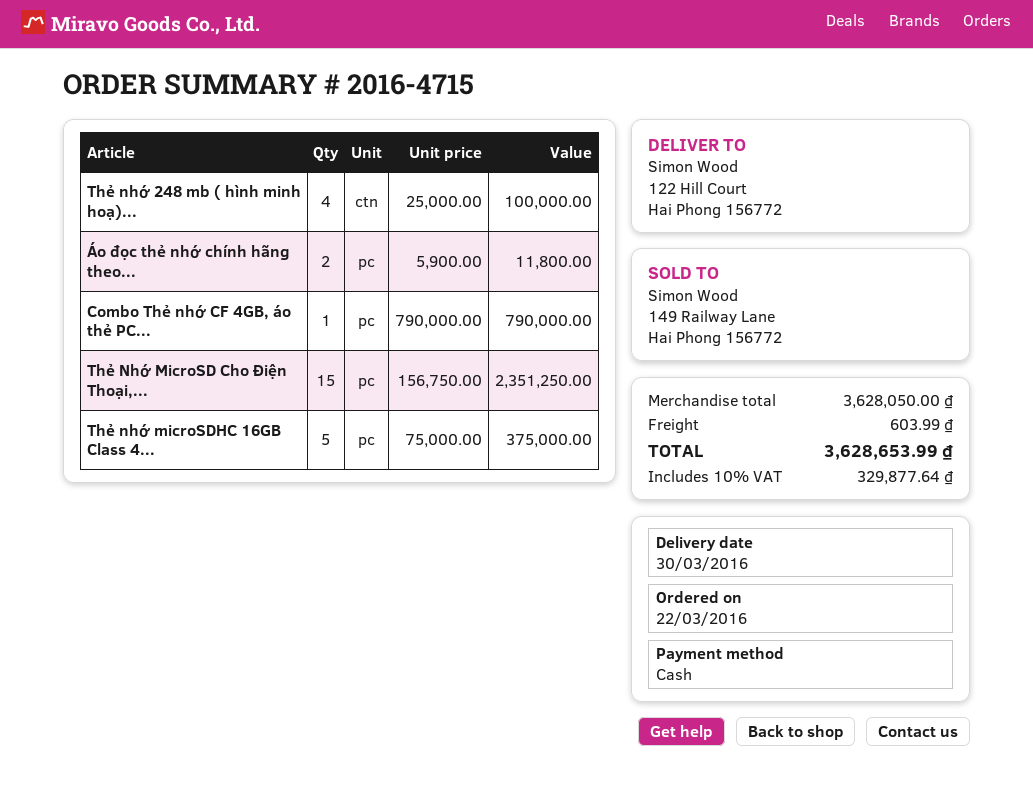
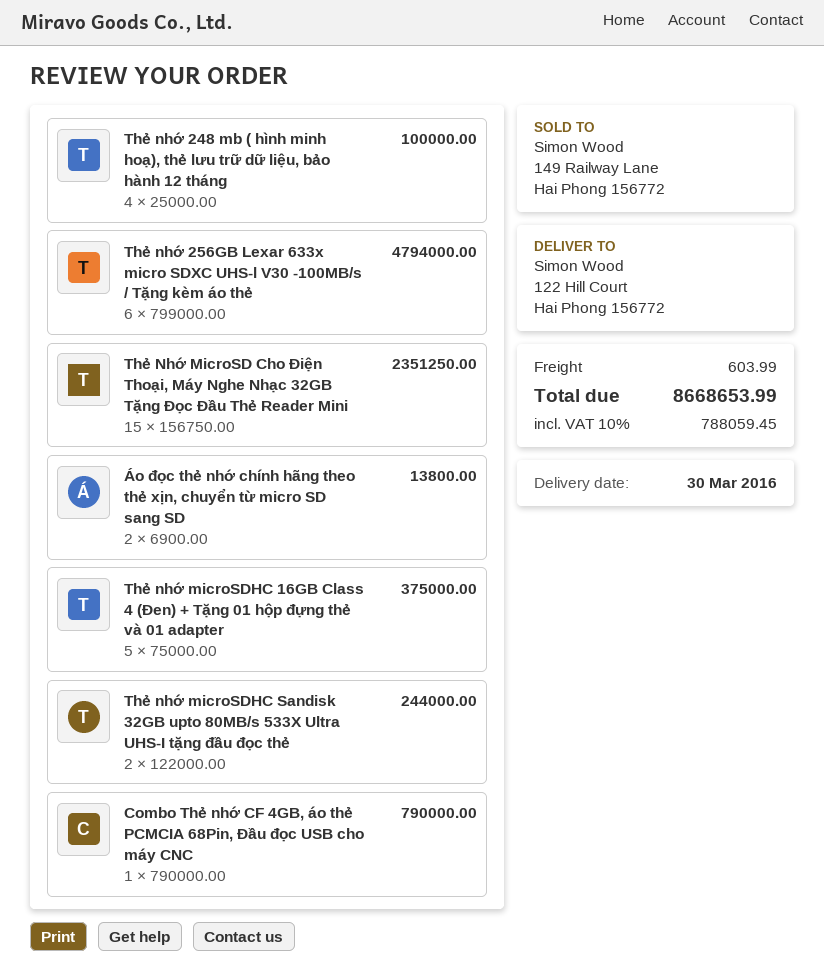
Áo đọc thẻ nhớ chính hãng theo...: 2 x 5900.00 = 11800.00 -> 2 x 6900.00 = 13800.00
Thẻ nhớ 256GB Lexar 633x micro SDXC UHS-l V30 -100MB/s / Tặng kèm áo thẻ: none -> 6 x 799000.00 = 4794000.00
Thẻ nhớ microSDHC Sandisk 32GB upto 80MB/s 533X Ultra UHS-I tặng đầu đọc thẻ: none -> 2 x 122000.00 = 244000.00
tax: 10% = 329877.64 -> 10% = 788059.45
total: 3628653.99 -> 8668653.99

